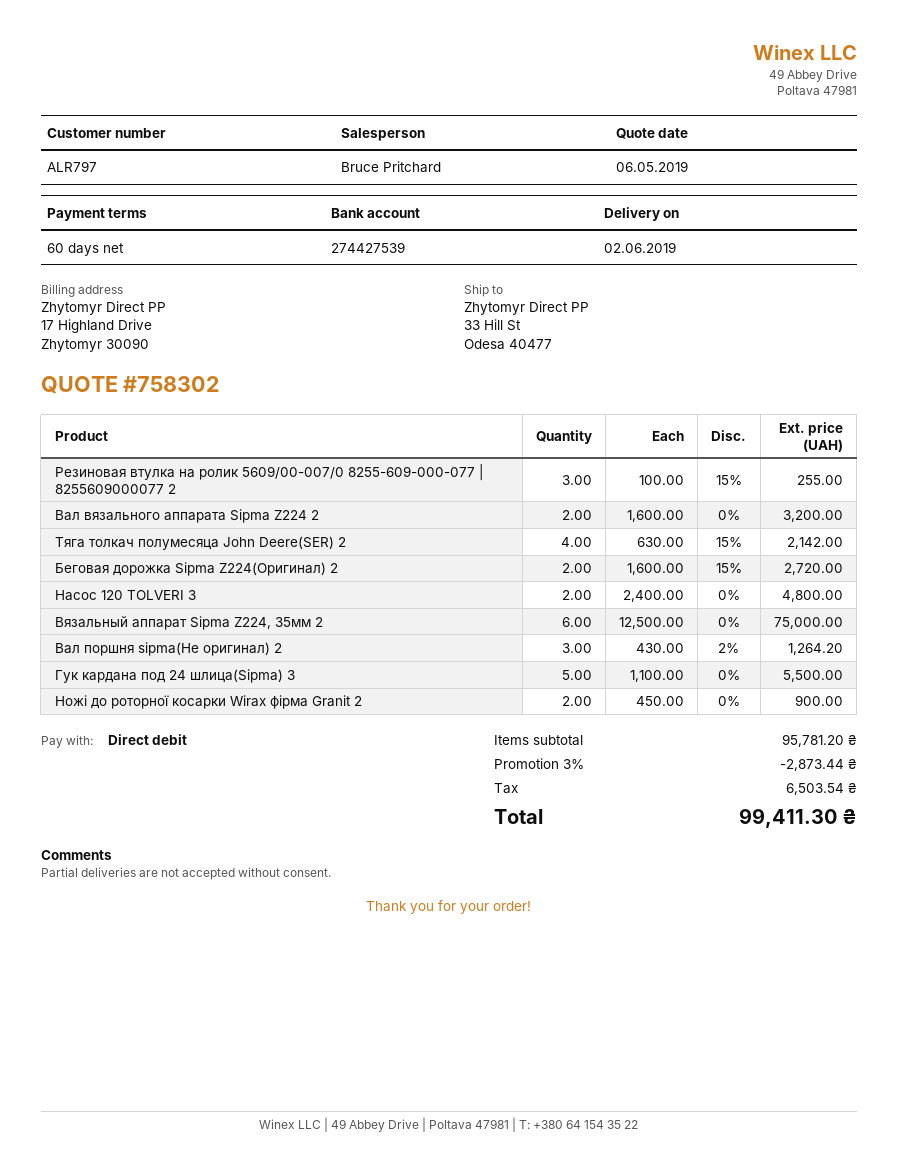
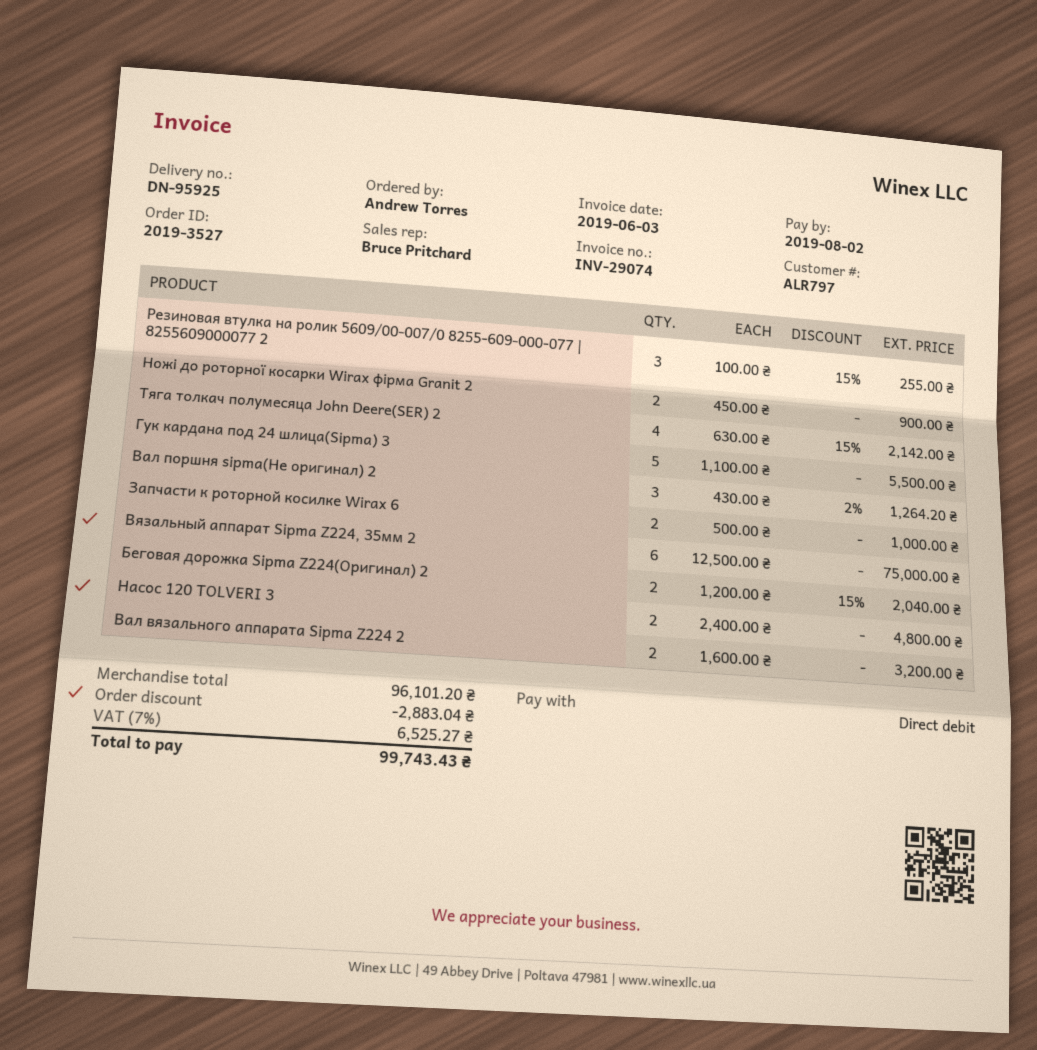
Беговая дорожка Sipma Z224(Оригинал) 2: 2 x 1600.00 - 15% = 2720.00 -> 2 x 1200.00 - 15% = 2040.00
Запчасти к роторной косилке Wirax 6: none -> 2 x 500.00 = 1000.00
subtotal: 95781.20 -> 96101.20
discount: 2873.44 -> 2883.04
tax: 6503.54 -> 6525.27
total: 99411.30 -> 99743.43

